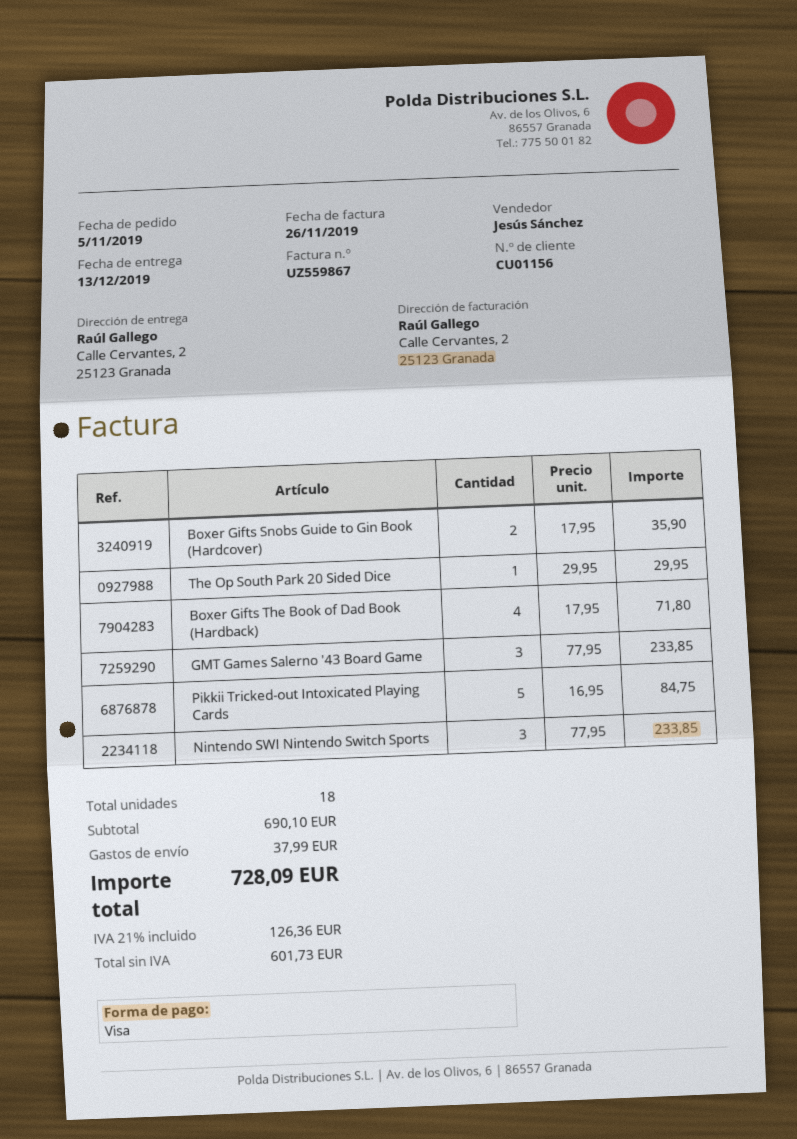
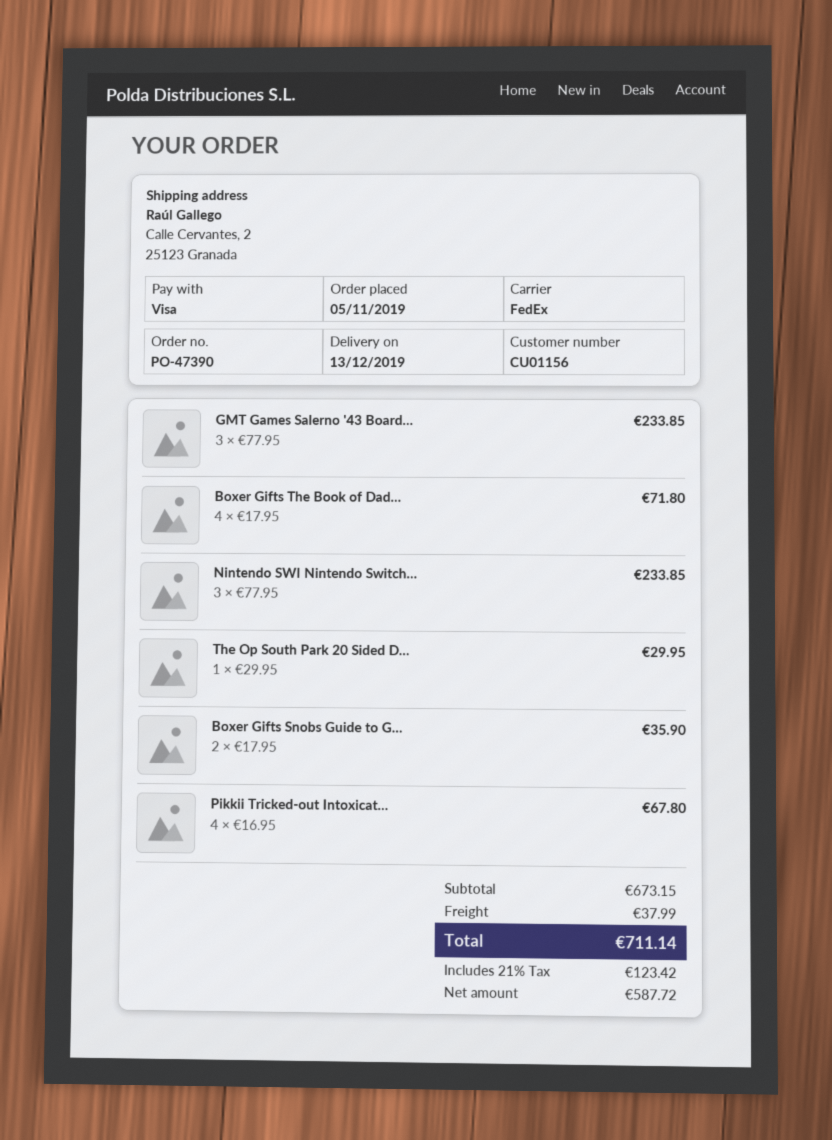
Pikkii Tricked-out Intoxicated Playing Cards: 5 x 16.95 = 84.75 -> 4 x 16.95 = 67.80
subtotal: 690.10 -> 673.15
net: 601.73 -> 587.72
tax: 21% = 126.36 -> 21% = 123.42
total: 728.09 -> 711.14

